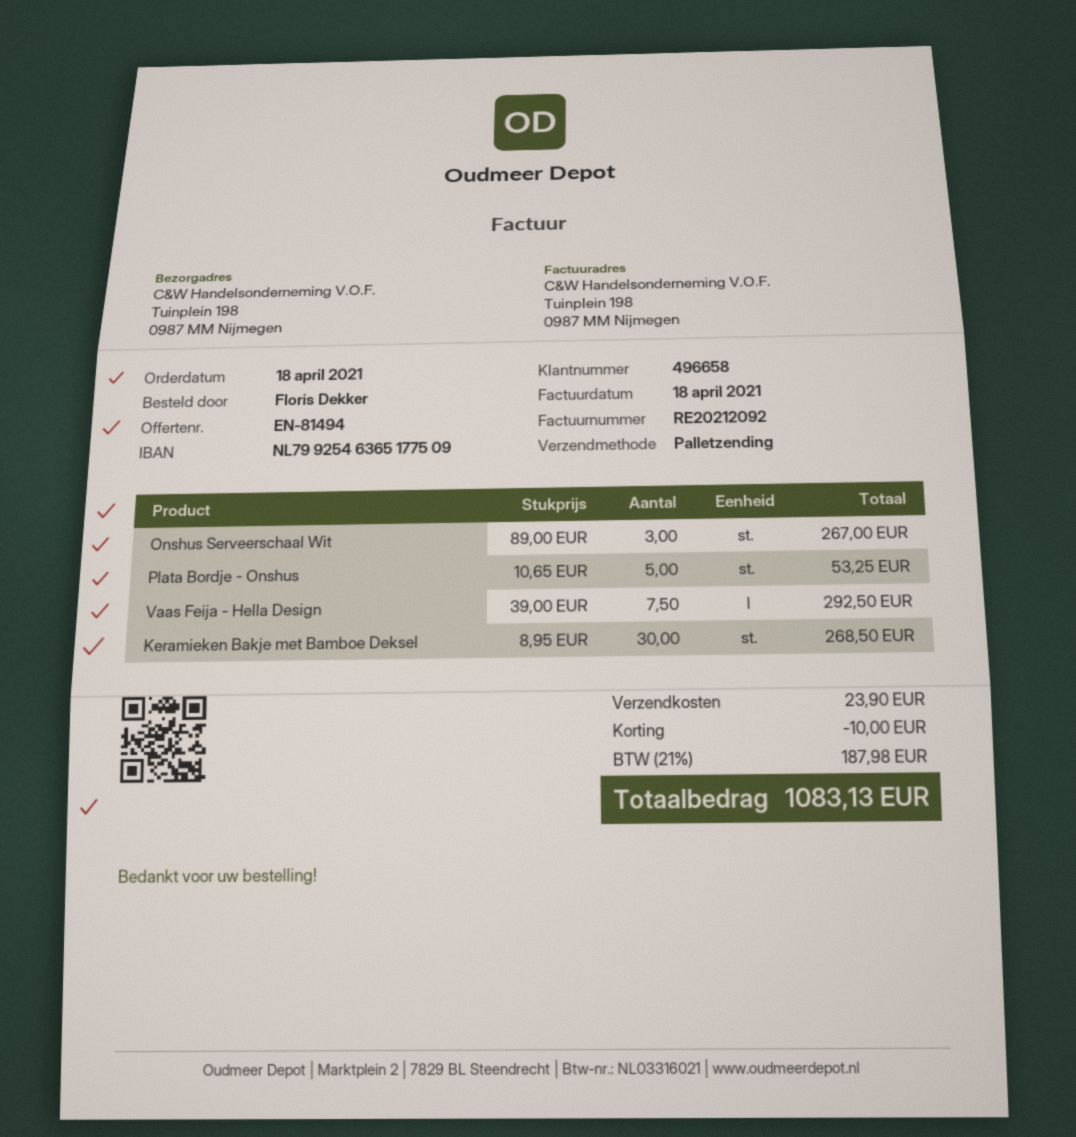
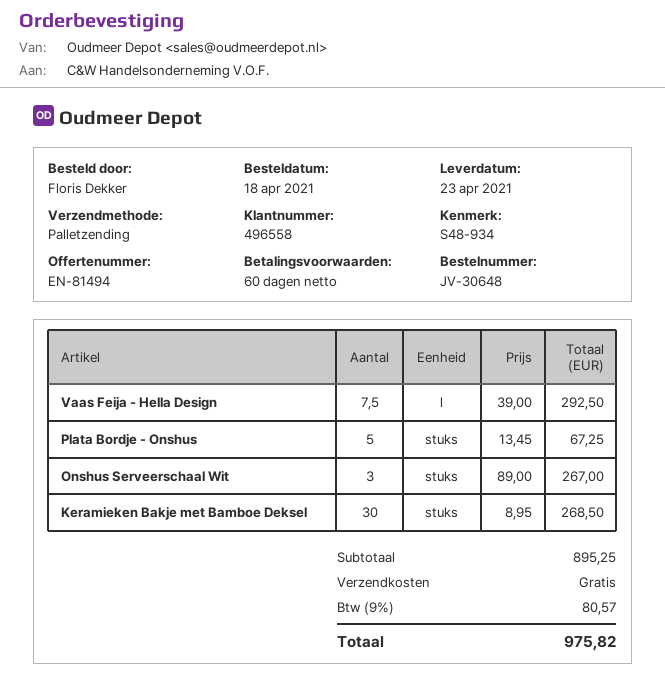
customer number: 496658 -> 496558
Plata Bordje - Onshus: 5 x 10.65 = 53.25 -> 5 x 13.45 = 67.25
discount: 10.00 -> none
shipping: 23.90 -> 0.00
tax: 21% = 187.98 -> 9% = 80.57
total: 1083.13 -> 975.82

